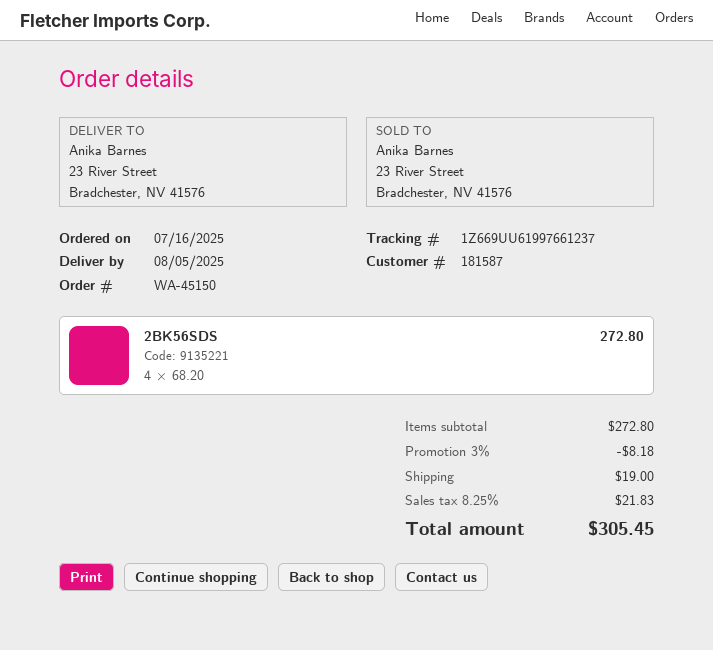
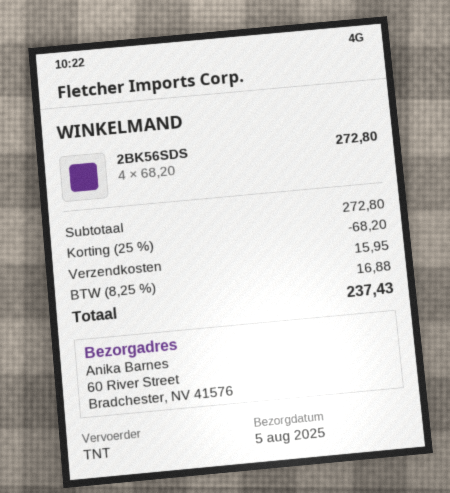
ship to: 23 River Street, Bradchester, NV 41576 -> 60 River Street, Bradchester, NV 41576
discount: 3% = 8.18 -> 25% = 68.20
shipping: 19.00 -> 15.95
tax: 8.25% = 21.83 -> 8.25% = 16.88
total: 305.45 -> 237.43

